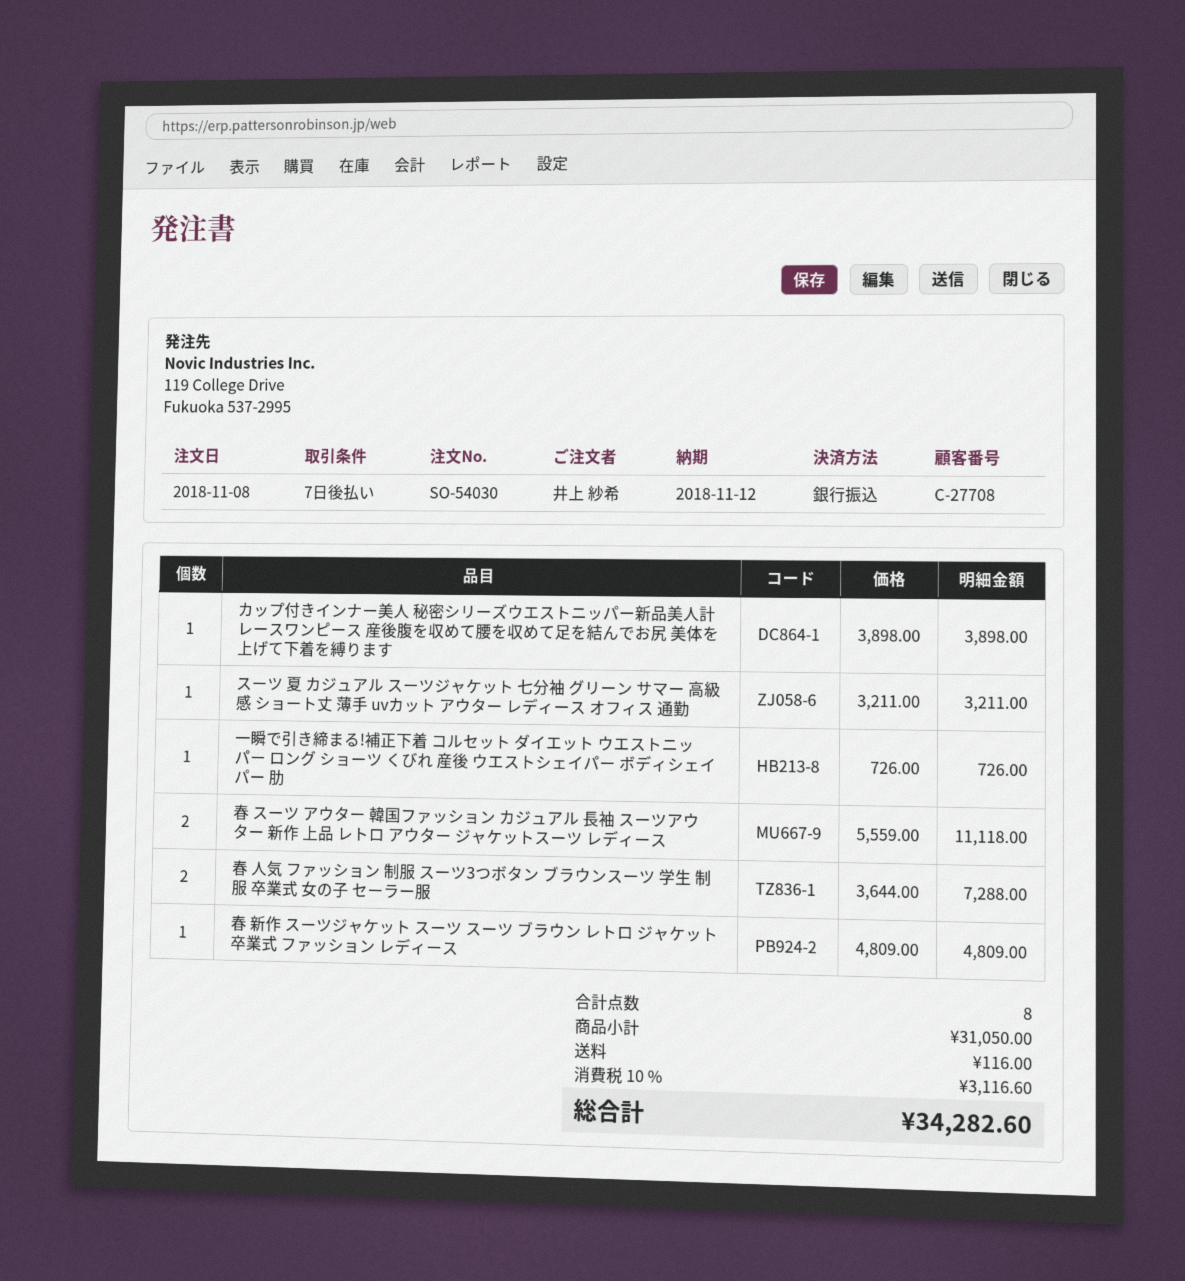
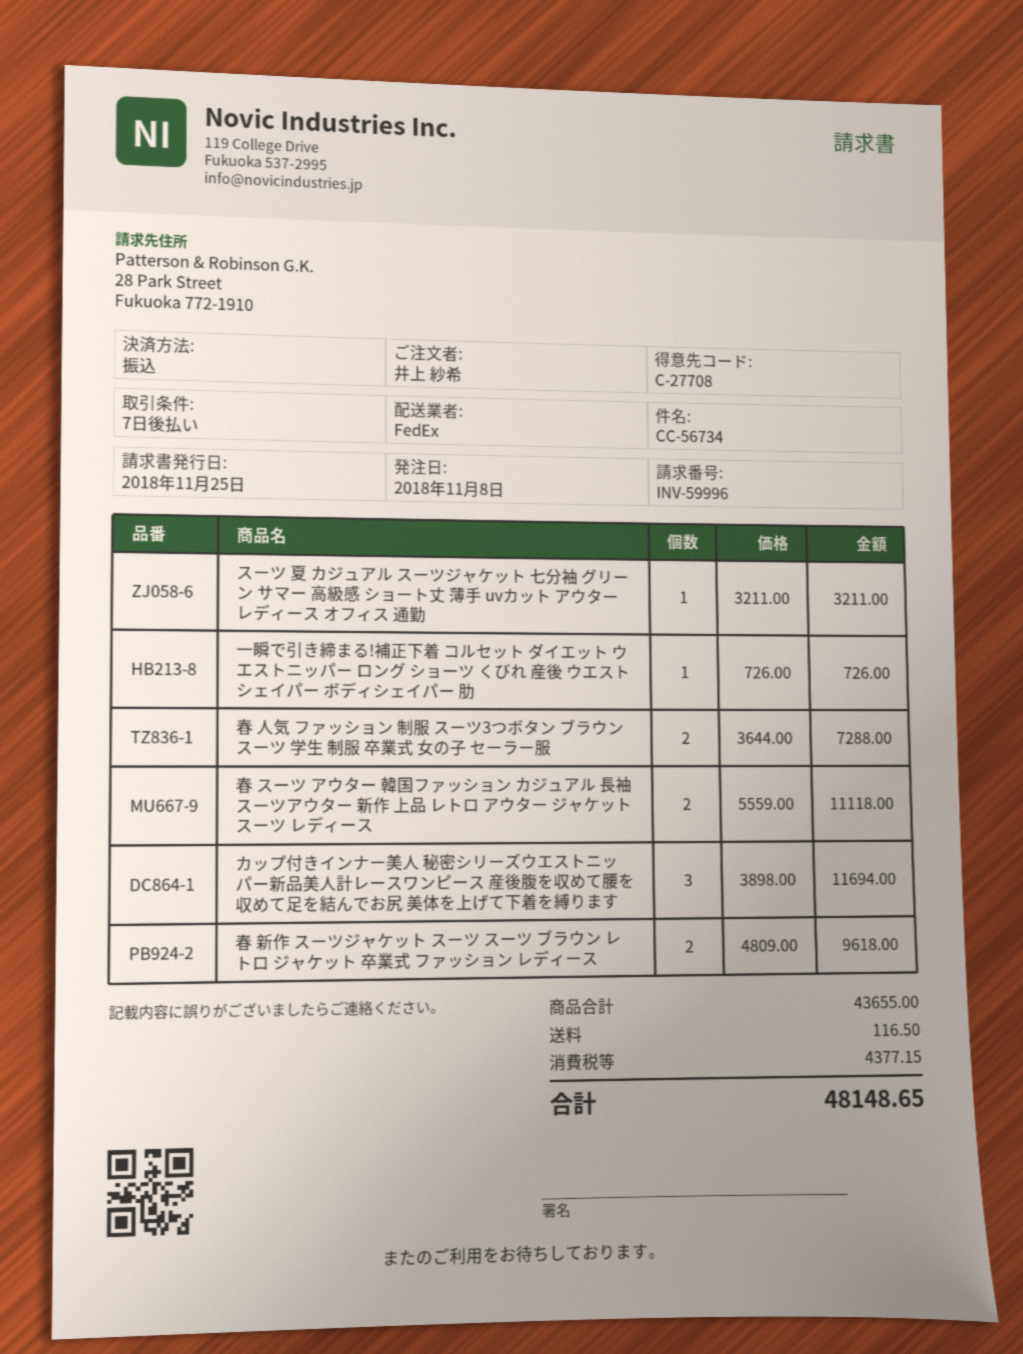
カップ付きインナー美人 秘密シリーズウエストニッパー新品美人計レースワンピース 産後腹を収めて腰を収めて足を結んでお尻 美体を上げて下着を縛ります: 1 x 3898.00 = 3898.00 -> 3 x 3898.00 = 11694.00
春 新作 スーツジャケット スーツ スーツ ブラウン レトロ ジャケット 卒業式 ファッション レディース: 1 x 4809.00 = 4809.00 -> 2 x 4809.00 = 9618.00
subtotal: 31050.00 -> 43655.00
shipping: 116.00 -> 116.50
tax: 3116.60 -> 4377.15
total: 34282.60 -> 48148.65

